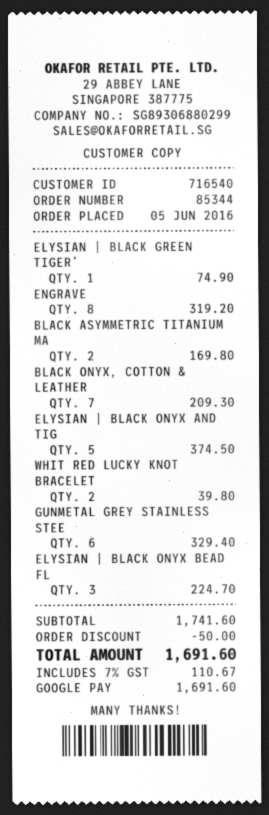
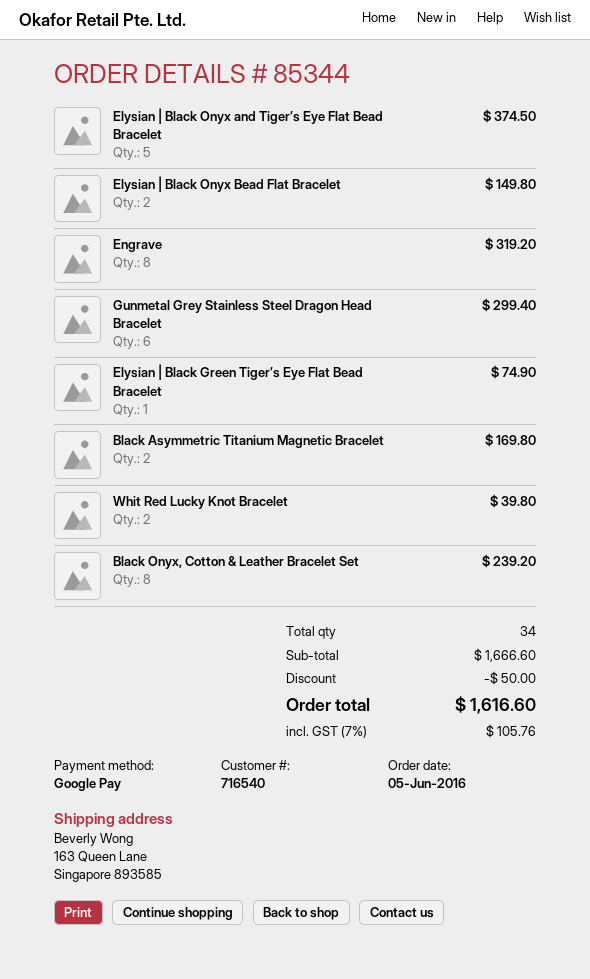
BLACK ONYX, COTTON & LEATHER: 7 for 209.30 -> 8 for 239.20
GUNMETAL GREY STAINLESS STEE: 6 for 329.40 -> 6 for 299.40
ELYSIAN | BLACK ONYX BEAD FL: 3 for 224.70 -> 2 for 149.80
subtotal: 1741.60 -> 1666.60
tax: 7% = 110.67 -> 7% = 105.76
total: 1691.60 -> 1616.60

